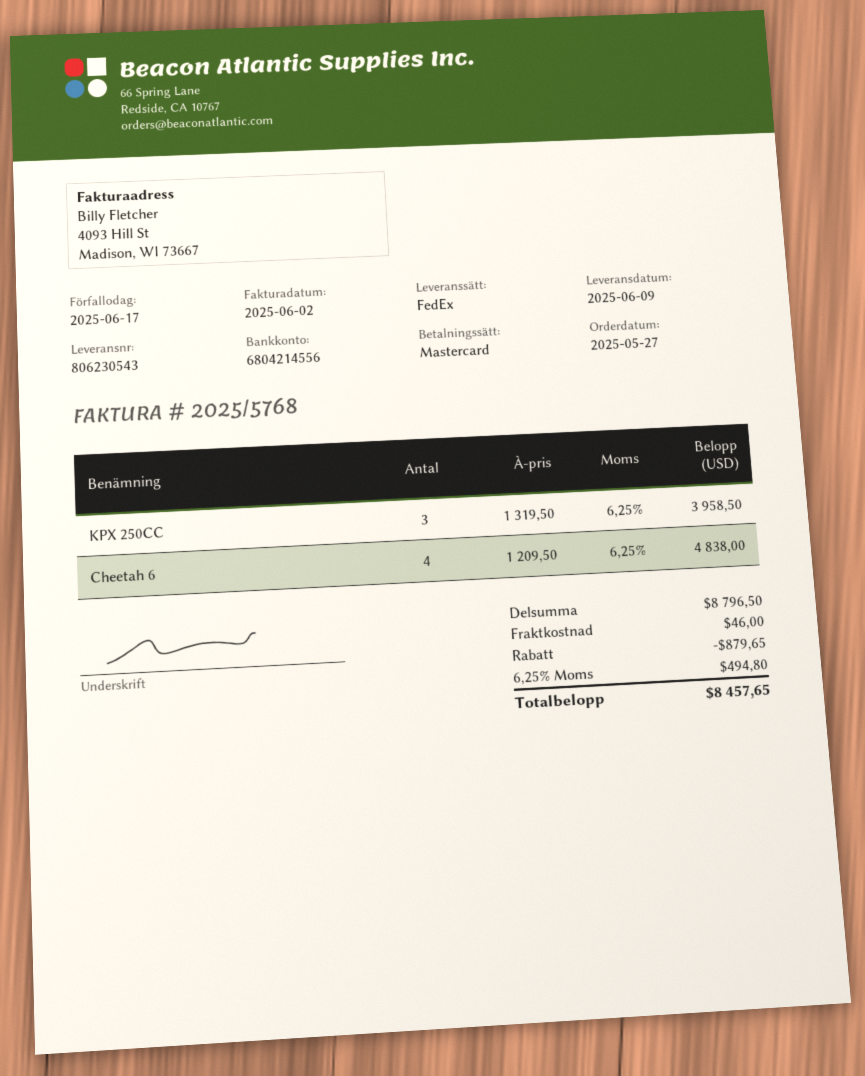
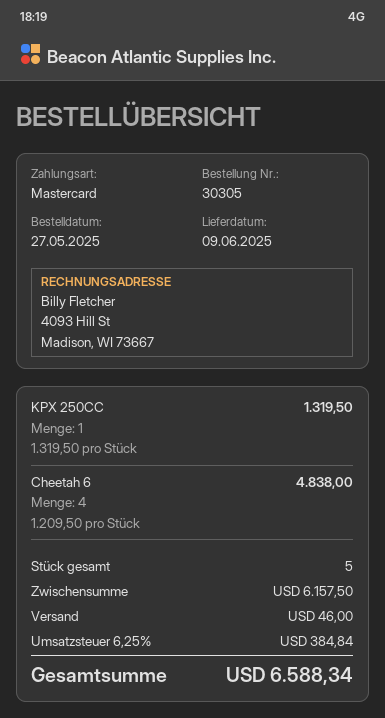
KPX 250CC: 3 x 1319.50 = 3958.50 -> 1 x 1319.50 = 1319.50
subtotal: 8796.50 -> 6157.50
discount: 879.65 -> none
tax: 6.25% = 494.80 -> 6.25% = 384.84
total: 8457.65 -> 6588.34

